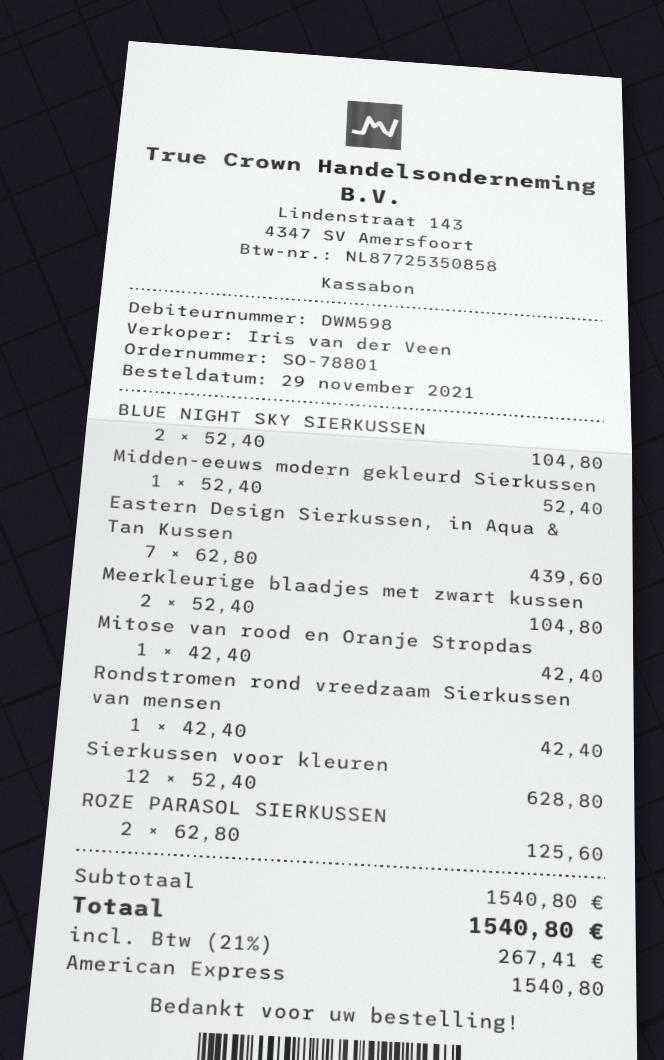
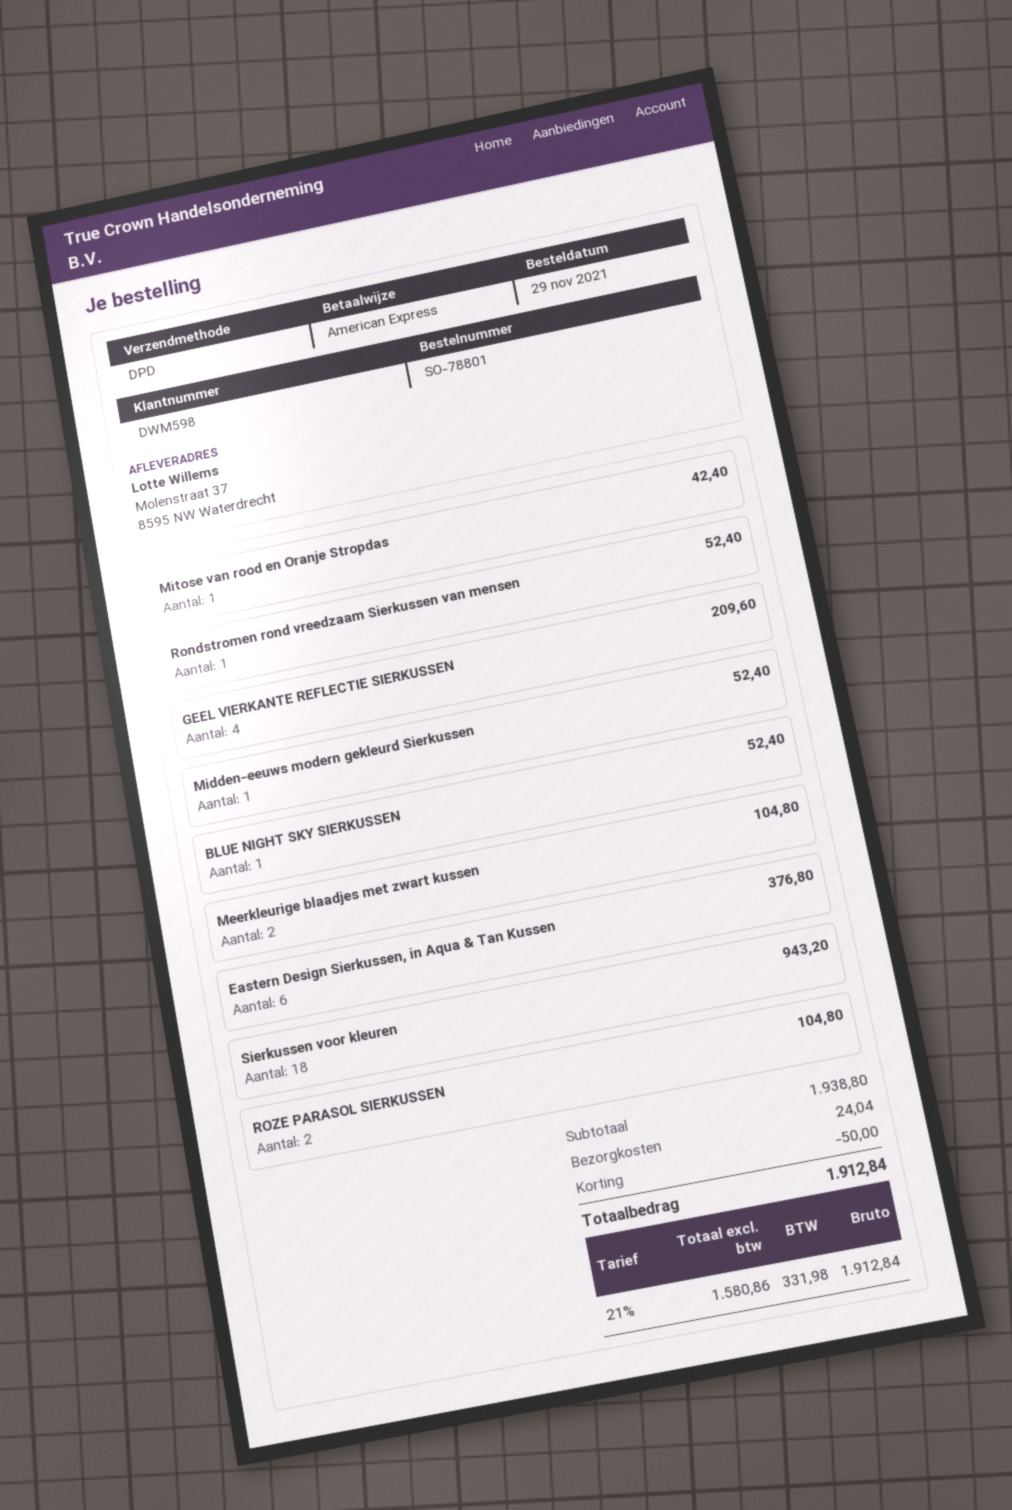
BLUE NIGHT SKY SIERKUSSEN: 2 for 104.80 -> 1 for 52.40
Eastern Design Sierkussen, in Aqua & Tan Kussen: 7 for 439.60 -> 6 for 376.80
Rondstromen rond vreedzaam Sierkussen van mensen: 1 for 42.40 -> 1 for 52.40
Sierkussen voor kleuren: 12 for 628.80 -> 18 for 943.20
ROZE PARASOL SIERKUSSEN: 2 for 125.60 -> 2 for 104.80
GEEL VIERKANTE REFLECTIE SIERKUSSEN: none -> 4 for 209.60
subtotal: 1540.80 -> 1938.80
discount: none -> 50.00
shipping: none -> 24.04
tax: 21% = 267.41 -> 21% = 331.98
total: 1540.80 -> 1912.84

